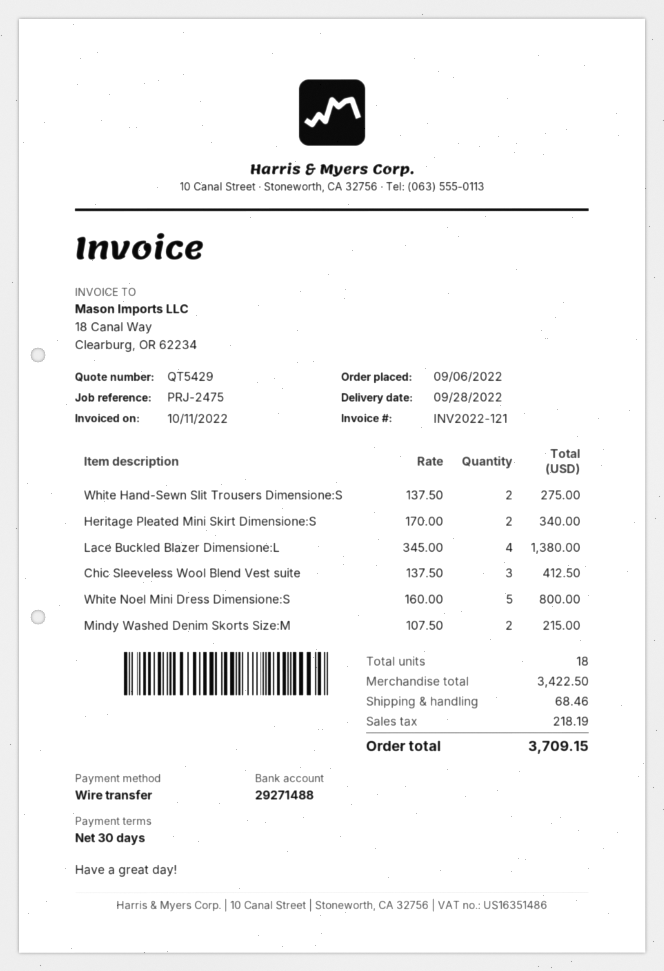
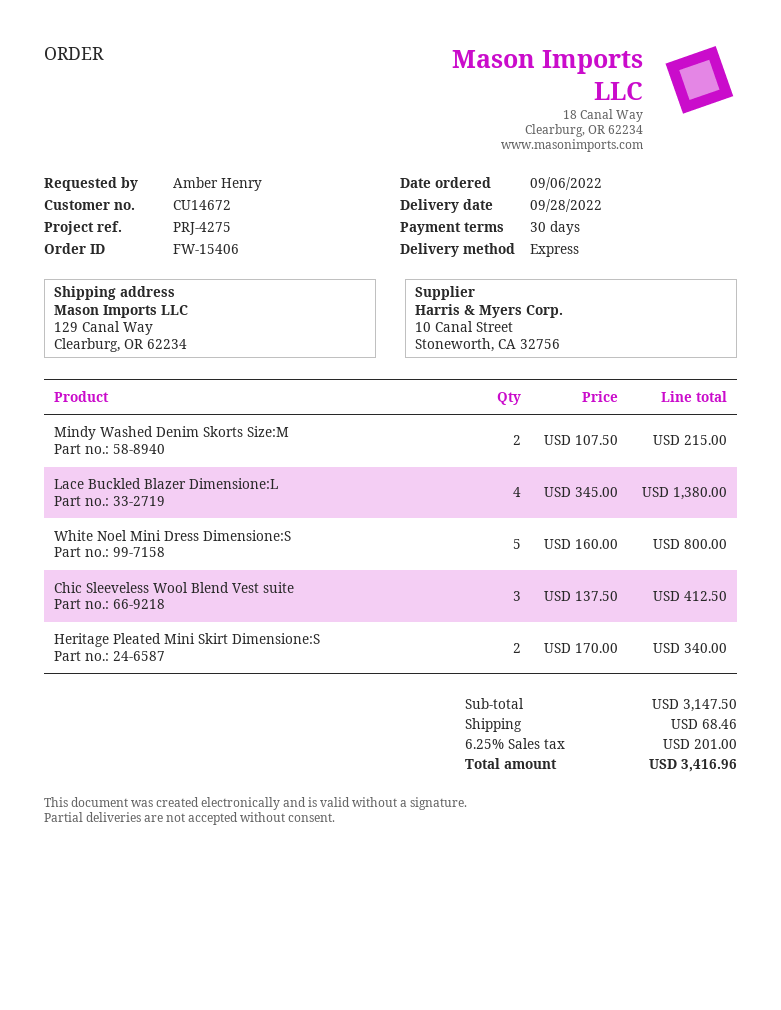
reference: PRJ-2475 -> PRJ-4275
White Hand-Sewn Slit Trousers Dimensione:S: 2 x 137.50 = 275.00 -> none
subtotal: 3422.50 -> 3147.50
tax: 218.19 -> 201.00
total: 3709.15 -> 3416.96

